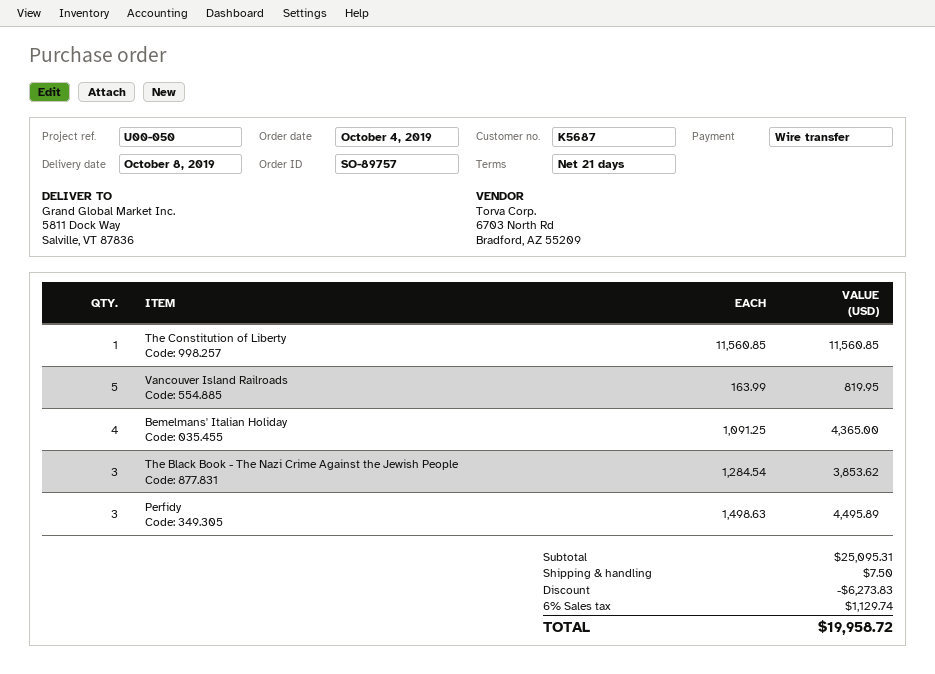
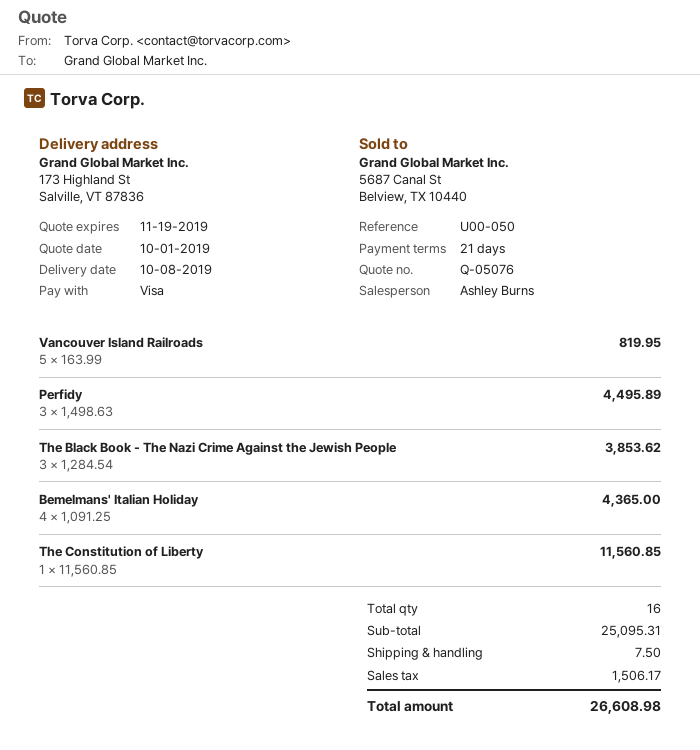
payment method: bank transfer -> Visa
ship to: 5811 Dock Way, Salville, VT 87836 -> 173 Highland St, Salville, VT 87836
discount: 6273.83 -> none
tax: 1129.74 -> 1506.17
total: 19958.72 -> 26608.98

